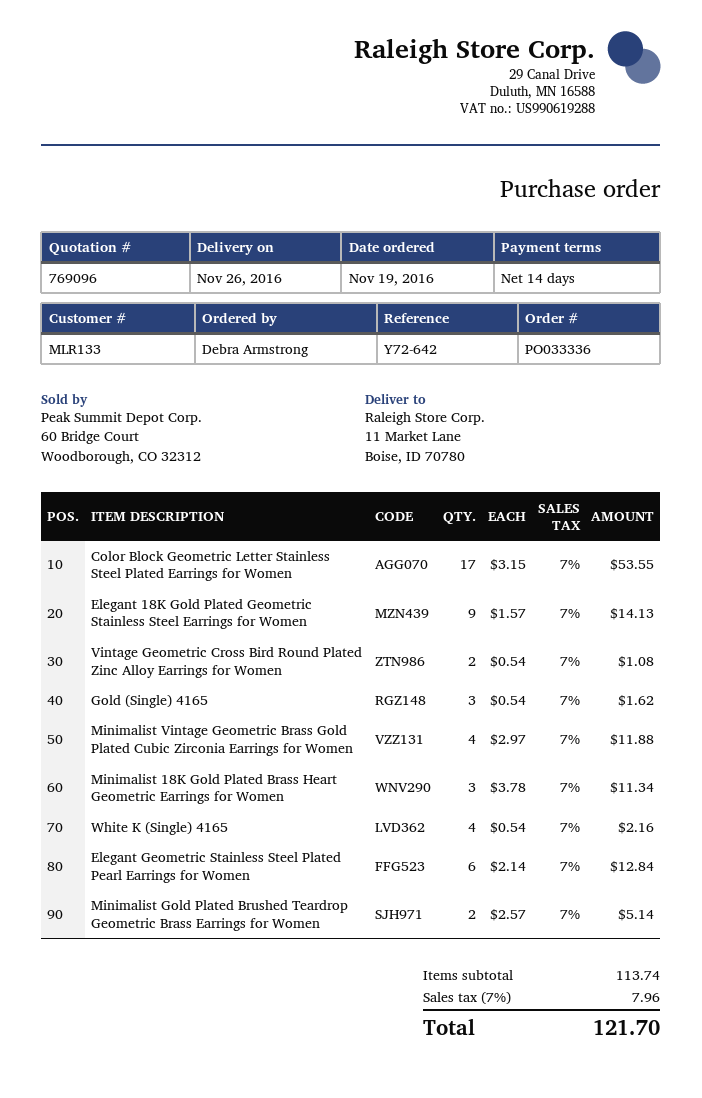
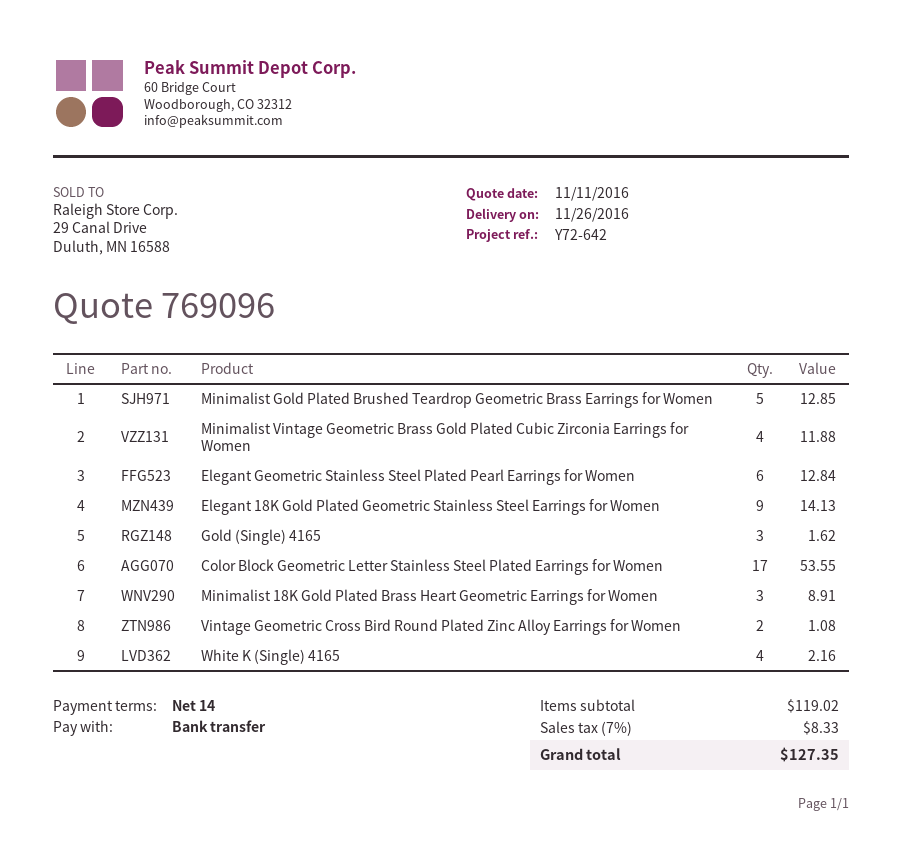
Minimalist 18K Gold Plated Brass Heart Geometric Earrings for Women: 3 for 11.34 -> 3 for 8.91
Minimalist Gold Plated Brushed Teardrop Geometric Brass Earrings for Women: 2 for 5.14 -> 5 for 12.85
subtotal: 113.74 -> 119.02
tax: 7% = 7.96 -> 7% = 8.33
total: 121.70 -> 127.35

